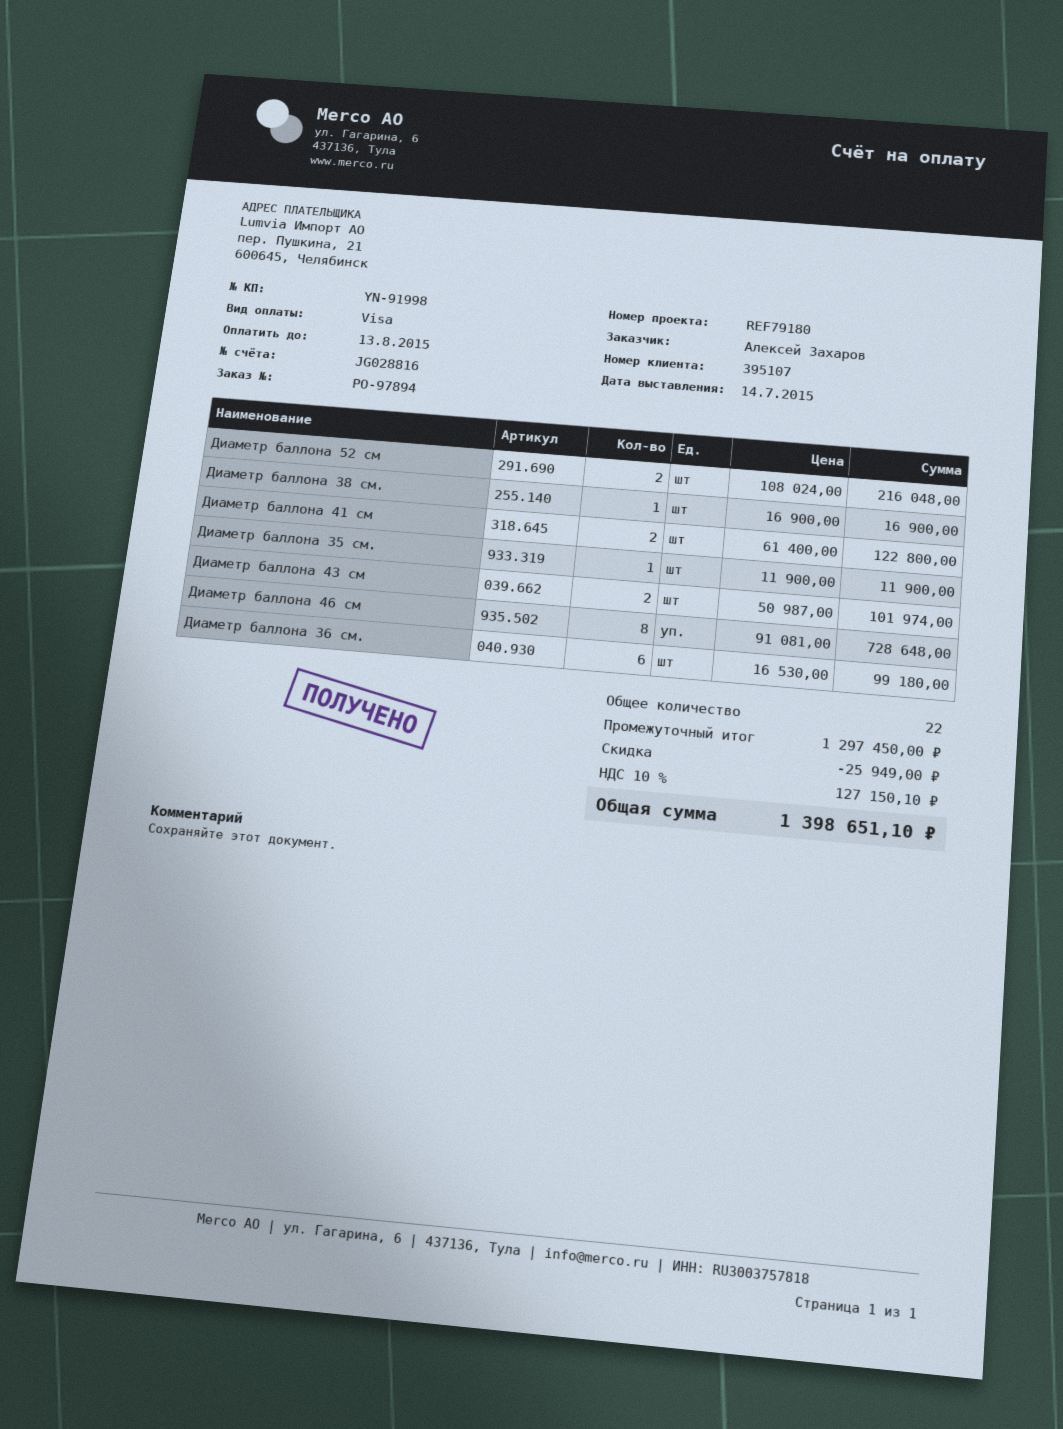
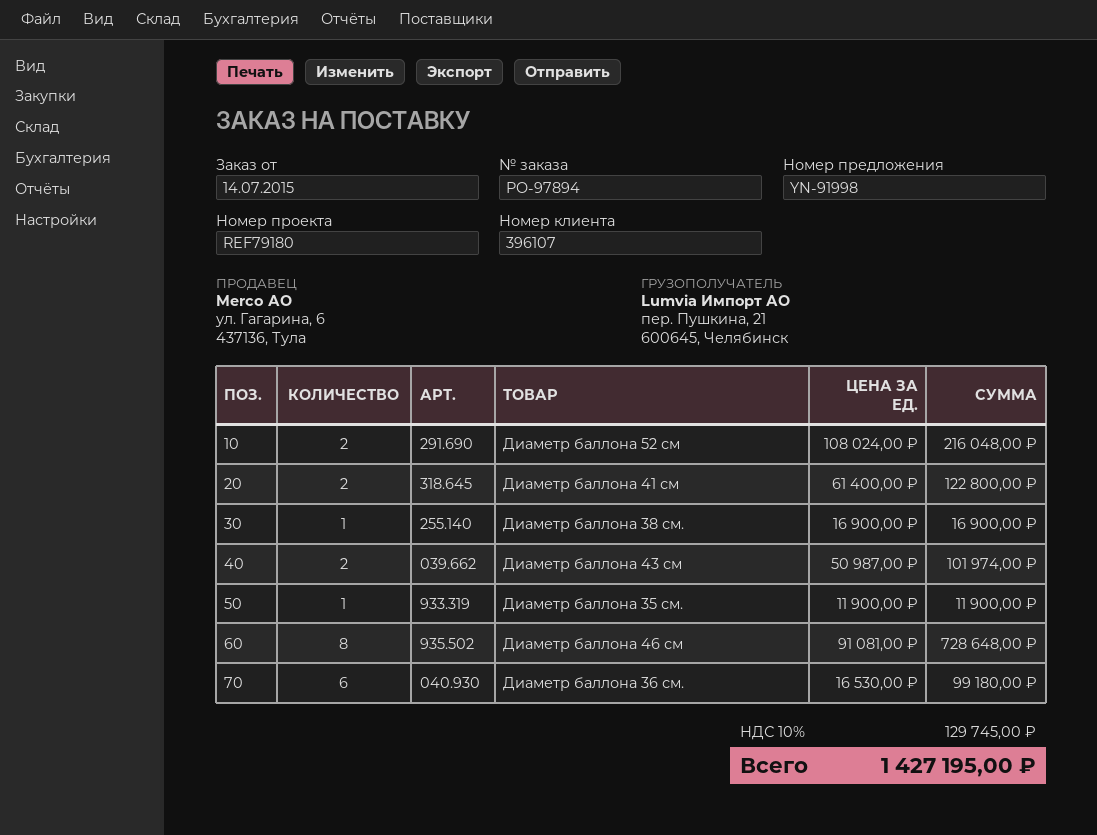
customer number: 395107 -> 396107
discount: 25949.00 -> none
tax: 10% = 127150.10 -> 10% = 129745.00
total: 1398651.10 -> 1427195.00

